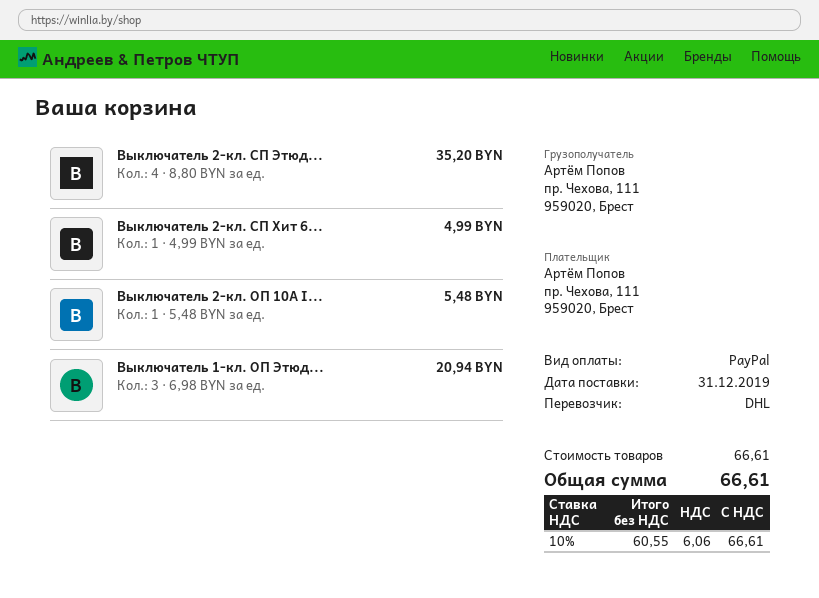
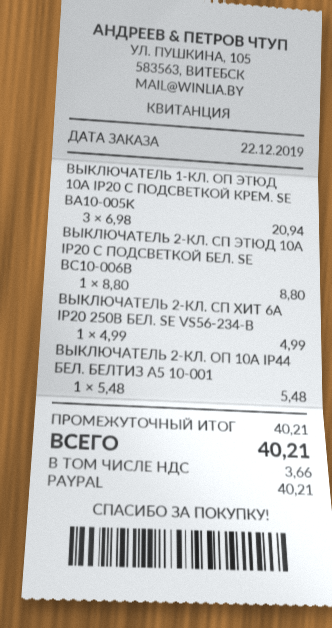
Выключатель 2-кл. СП Этюд...: 4 x 8.80 = 35.20 -> 1 x 8.80 = 8.80
subtotal: 66.61 -> 40.21
tax: 6.06 -> 3.66
total: 66.61 -> 40.21

